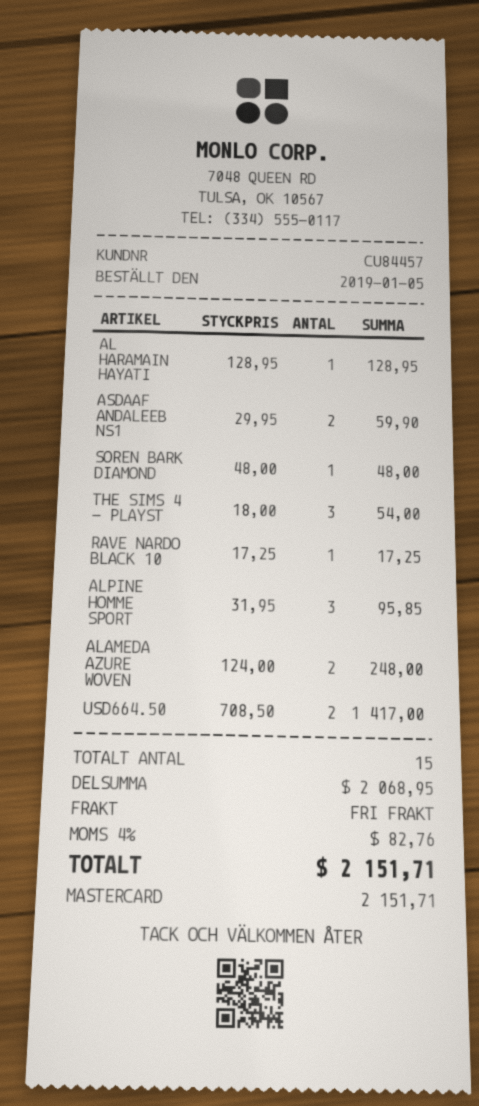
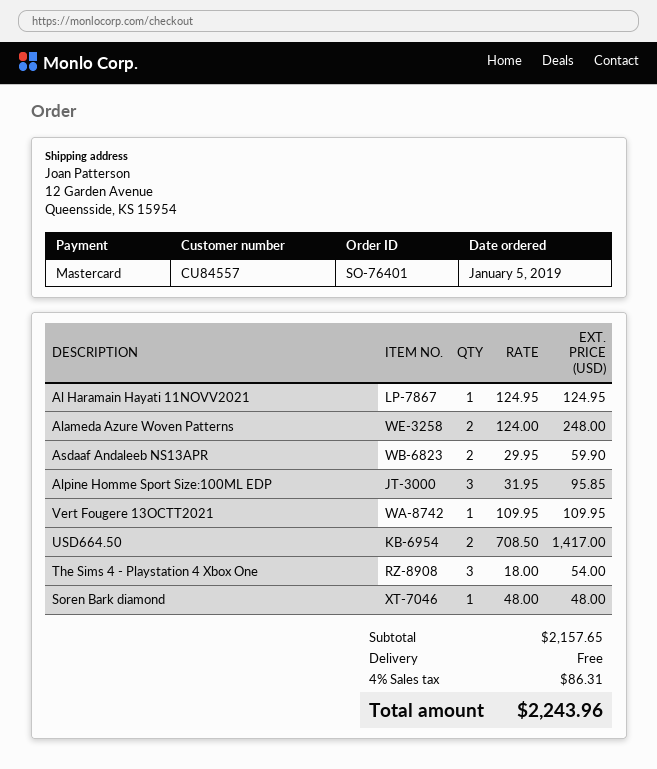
customer number: CU84457 -> CU84557
AL HARAMAIN HAYATI: 1 x 128.95 = 128.95 -> 1 x 124.95 = 124.95
RAVE NARDO BLACK 10: 1 x 17.25 = 17.25 -> none
Vert Fougere 13OCTT2021: none -> 1 x 109.95 = 109.95
subtotal: 2068.95 -> 2157.65
tax: 4% = 82.76 -> 4% = 86.31
total: 2151.71 -> 2243.96

